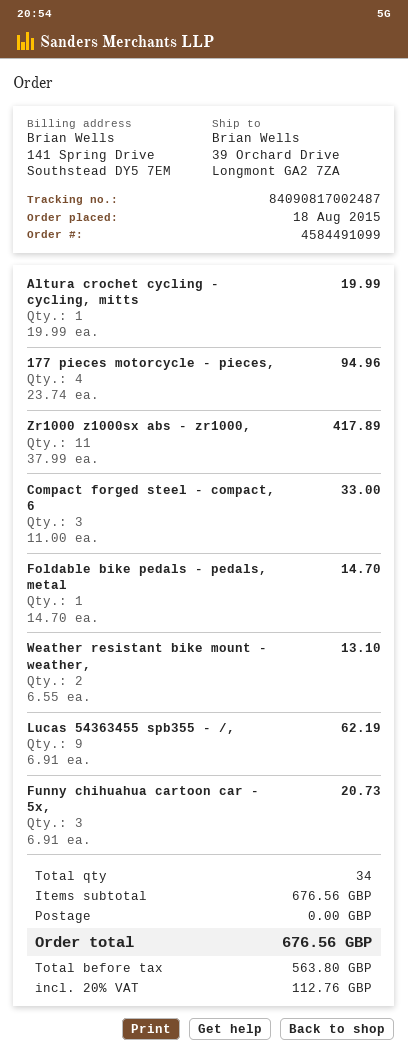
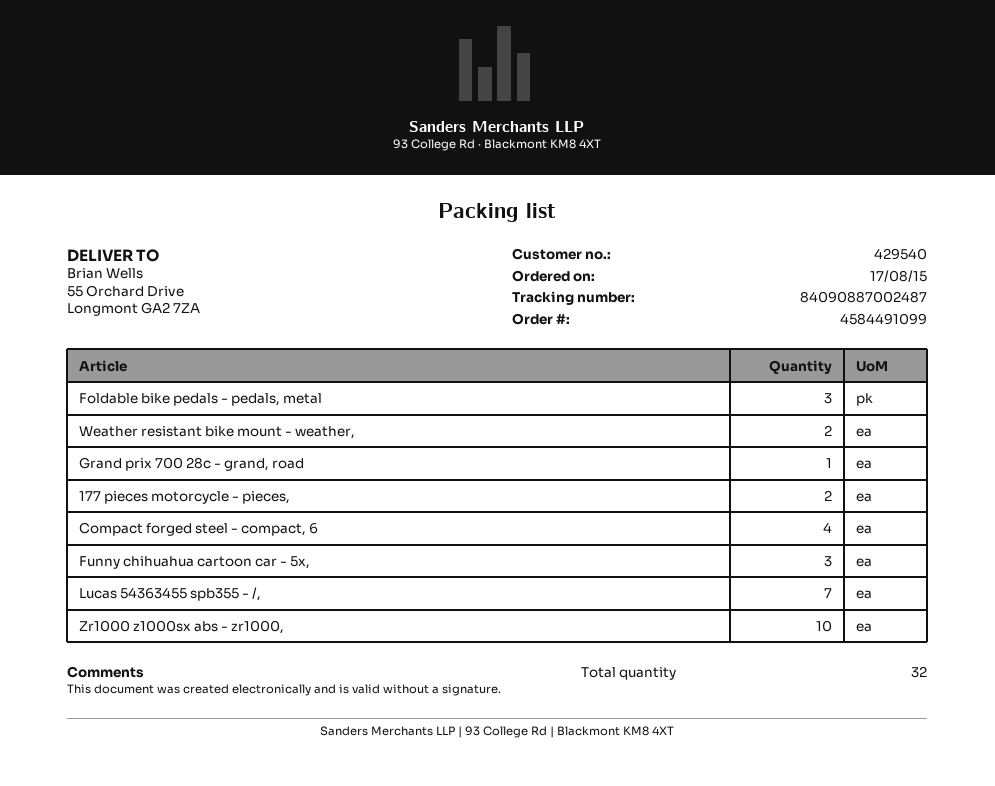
order date: 2015-08-18 -> 2015-08-17
tracking number: 84090817002487 -> 84090887002487
ship to: 39 Orchard Drive, Longmont GA2 7ZA -> 55 Orchard Drive, Longmont GA2 7ZA
Altura crochet cycling - cycling, mitts: 1 -> none
177 pieces motorcycle - pieces,: 4 -> 2
Zr1000 z1000sx abs - zr1000,: 11 -> 10
Compact forged steel - compact, 6: 3 -> 4
Foldable bike pedals - pedals, metal: 1 -> 3
Lucas 54363455 spb355 - /,: 9 -> 7
Grand prix 700 28c - grand, road: none -> 1
total quantity: 34 -> 32

